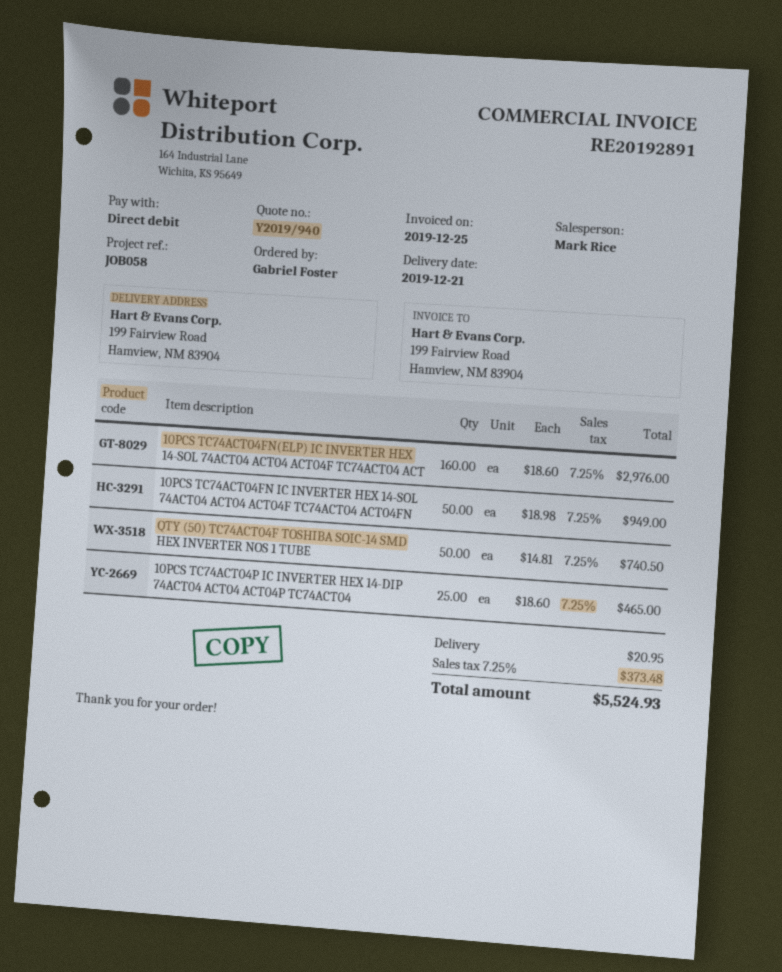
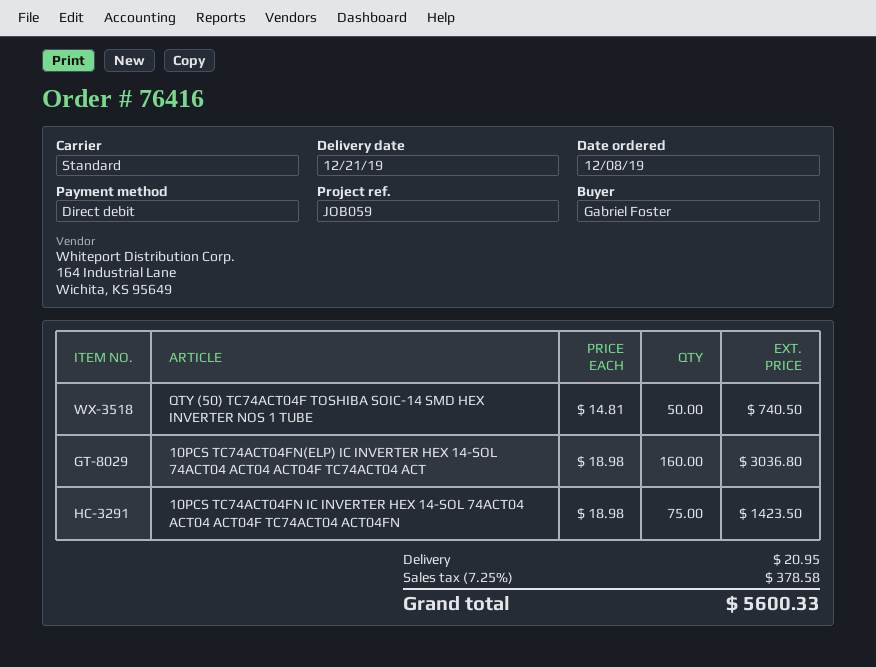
reference: JOB058 -> JOB059
10PCS TC74ACT04FN(ELP) IC INVERTER HEX 14-SOL 74ACT04 ACT04 ACT04F TC74ACT04 ACT: 160 x 18.60 = 2976.00 -> 160 x 18.98 = 3036.80
10PCS TC74ACT04FN IC INVERTER HEX 14-SOL 74ACT04 ACT04 ACT04F TC74ACT04 ACT04FN: 50 x 18.98 = 949.00 -> 75 x 18.98 = 1423.50
10PCS TC74ACT04P IC INVERTER HEX 14-DIP 74ACT04 ACT04 ACT04P TC74ACT04: 25 x 18.60 = 465.00 -> none
tax: 7.25% = 373.48 -> 7.25% = 378.58
total: 5524.93 -> 5600.33

